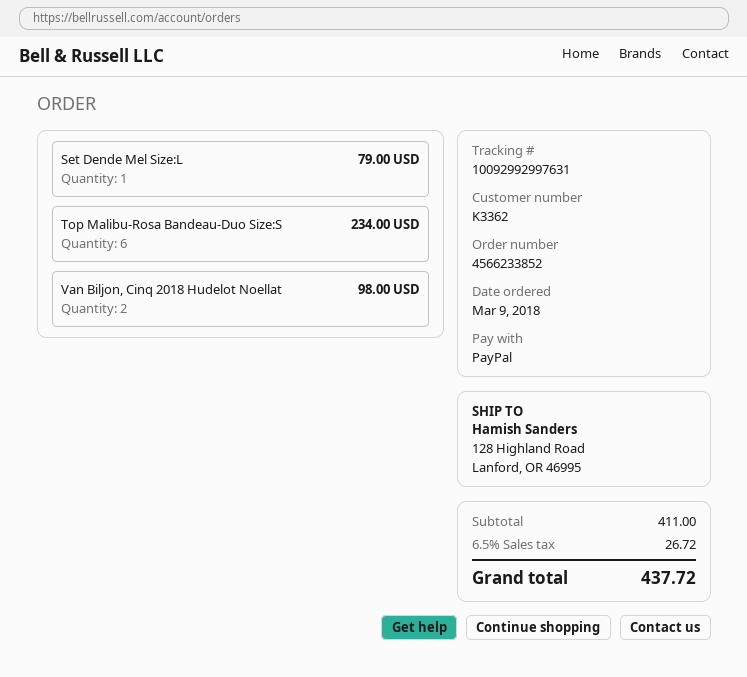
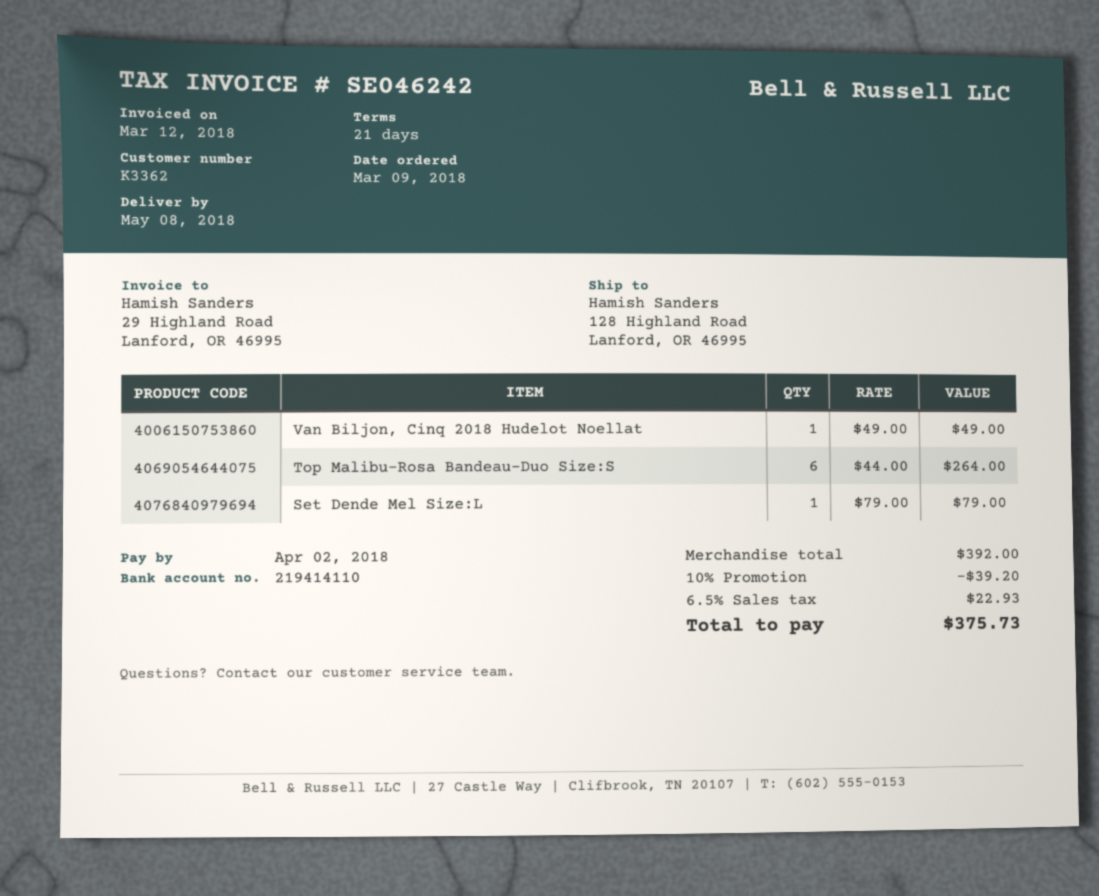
Top Malibu-Rosa Bandeau-Duo Size:S: 6 for 234.00 -> 6 for 264.00
Van Biljon, Cinq 2018 Hudelot Noellat: 2 for 98.00 -> 1 for 49.00
subtotal: 411.00 -> 392.00
discount: none -> 10% = 39.20
tax: 6.5% = 26.72 -> 6.5% = 22.93
total: 437.72 -> 375.73

